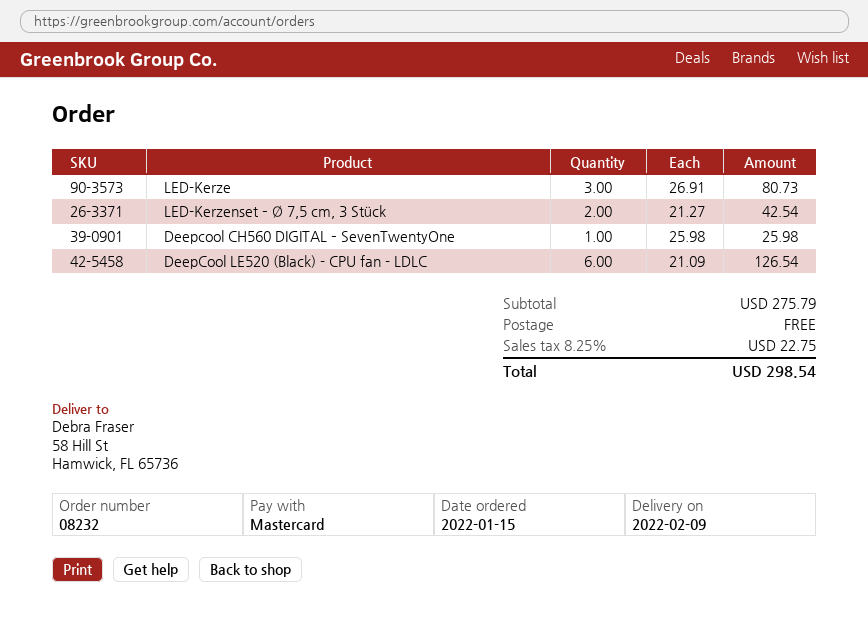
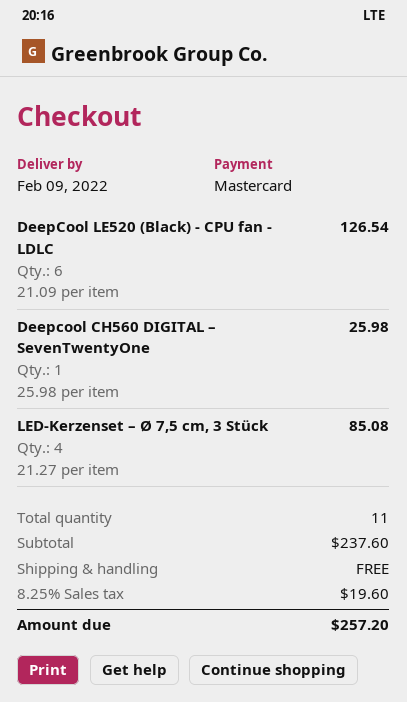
LED-Kerze: 3 x 26.91 = 80.73 -> none
LED-Kerzenset – Ø 7,5 cm, 3 Stück: 2 x 21.27 = 42.54 -> 4 x 21.27 = 85.08
subtotal: 275.79 -> 237.60
tax: 8.25% = 22.75 -> 8.25% = 19.60
total: 298.54 -> 257.20

